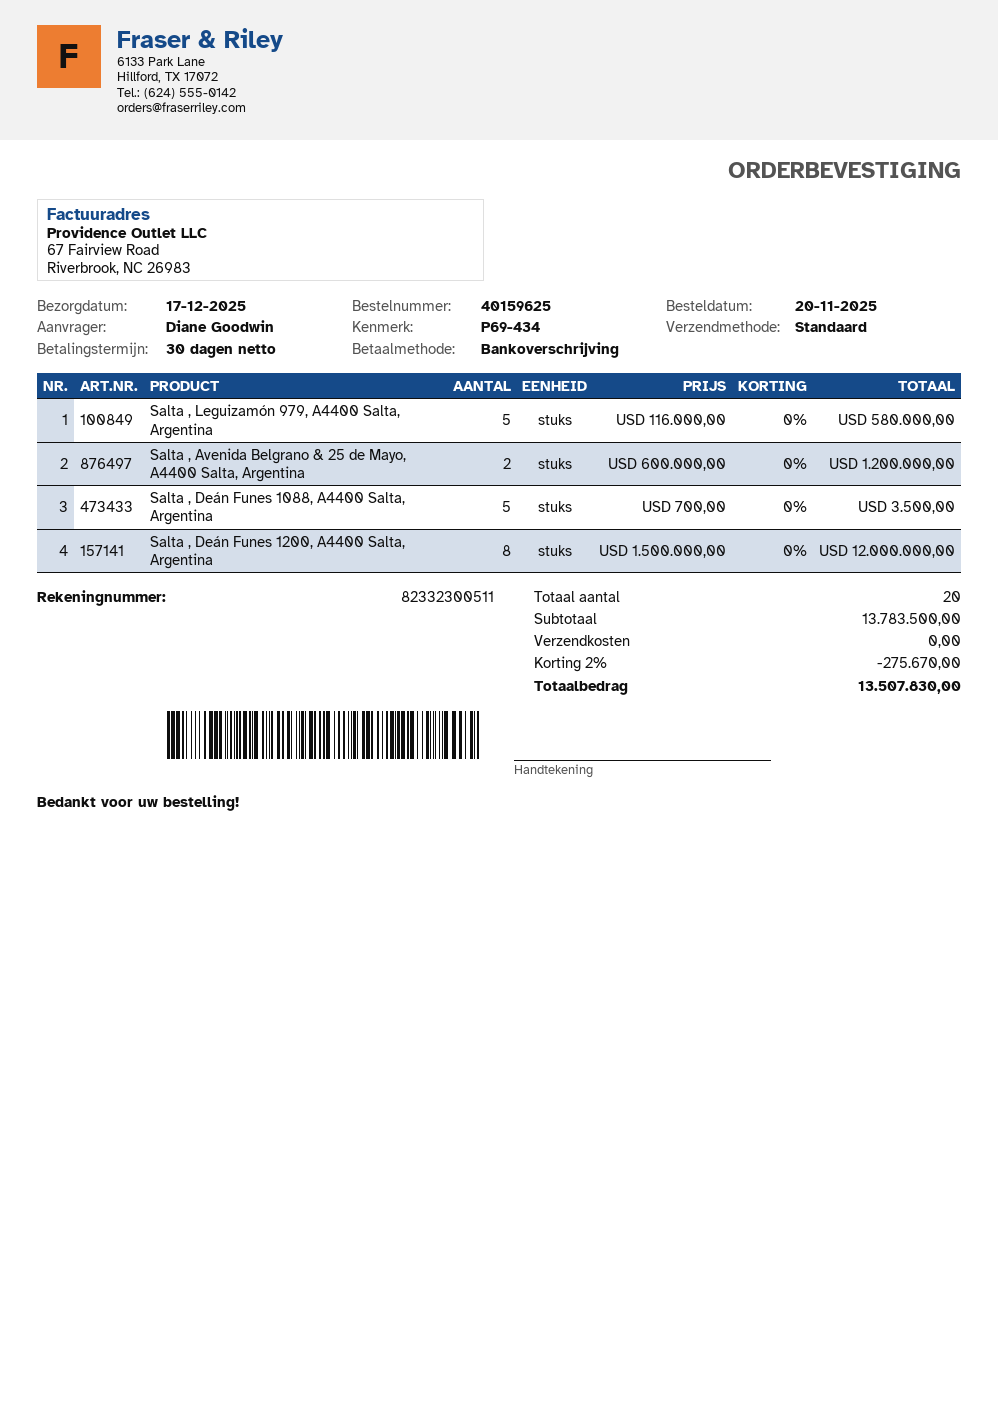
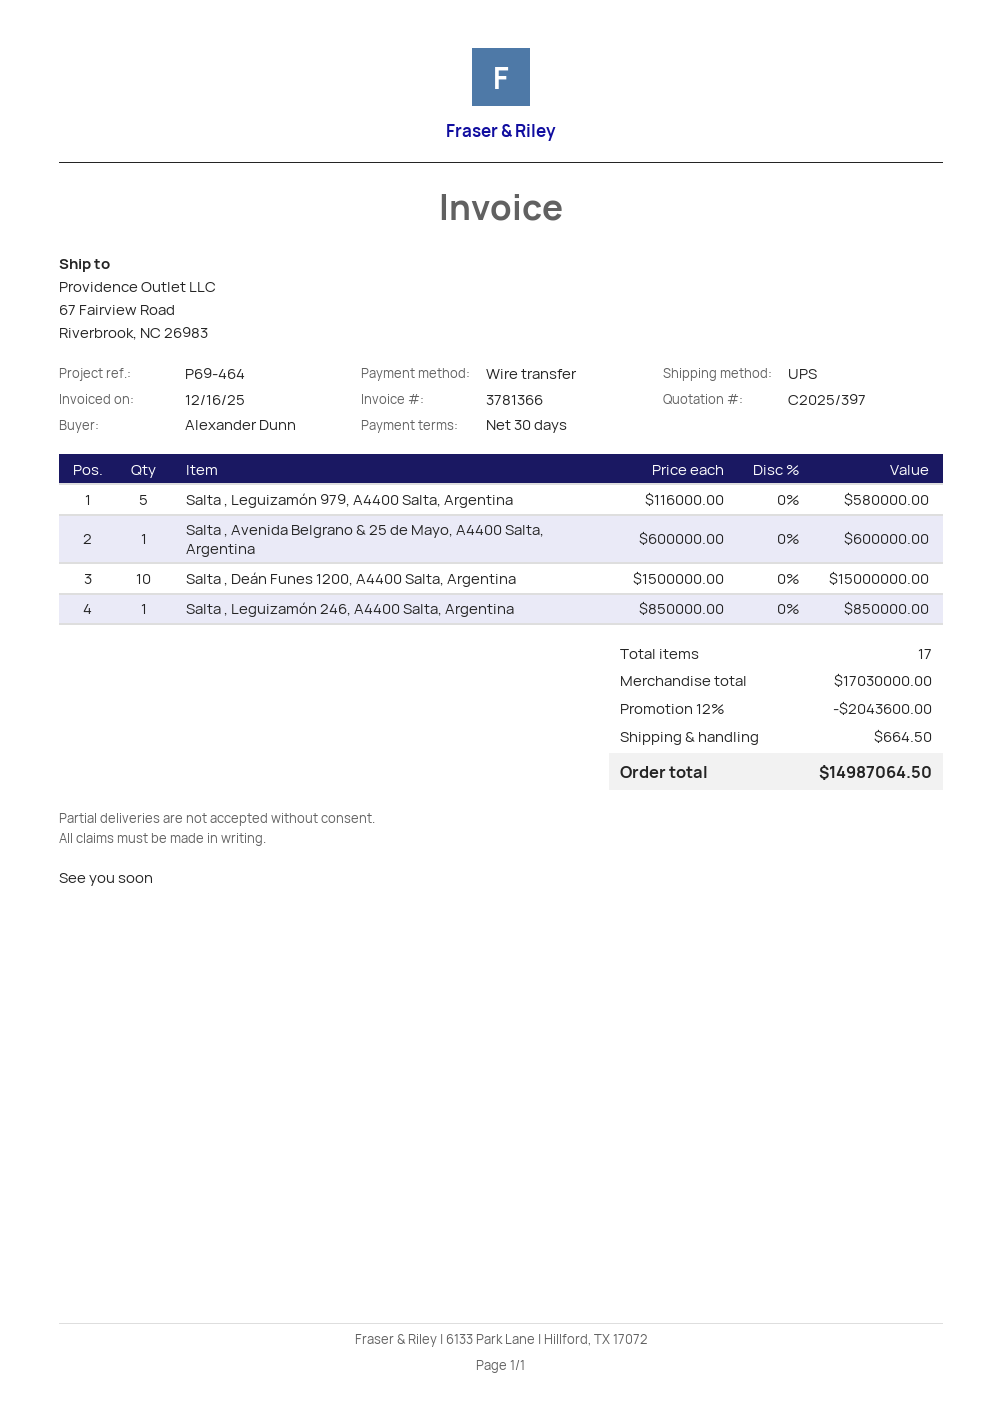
reference: P69-434 -> P69-464
ordered by: Diane Goodwin -> Alexander Dunn
shipping method: standard -> UPS
Salta , Avenida Belgrano & 25 de Mayo, A4400 Salta, Argentina: 2 x 600000.00 = 1200000.00 -> 1 x 600000.00 = 600000.00
Salta , Deán Funes 1088, A4400 Salta, Argentina: 5 x 700.00 = 3500.00 -> none
Salta , Deán Funes 1200, A4400 Salta, Argentina: 8 x 1500000.00 = 12000000.00 -> 10 x 1500000.00 = 15000000.00
Salta , Leguizamón 246, A4400 Salta, Argentina: none -> 1 x 850000.00 = 850000.00
total quantity: 20 -> 17
subtotal: 13783500.00 -> 17030000.00
discount: 2% = 275670.00 -> 12% = 2043600.00
shipping: 0.00 -> 664.50
total: 13507830.00 -> 14987064.50

